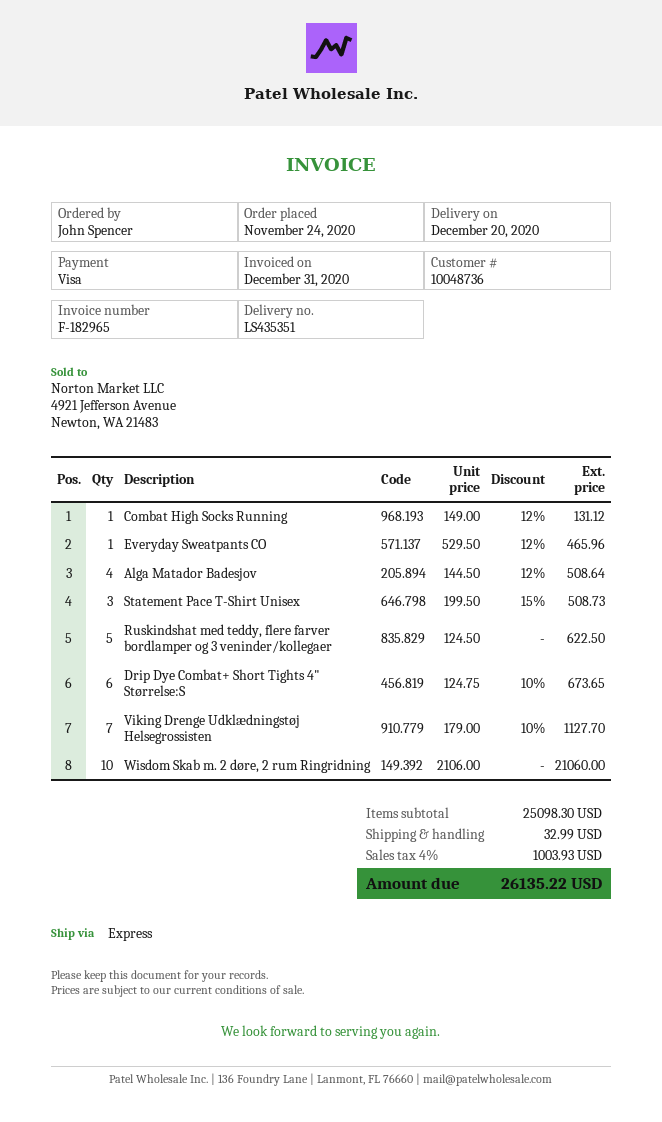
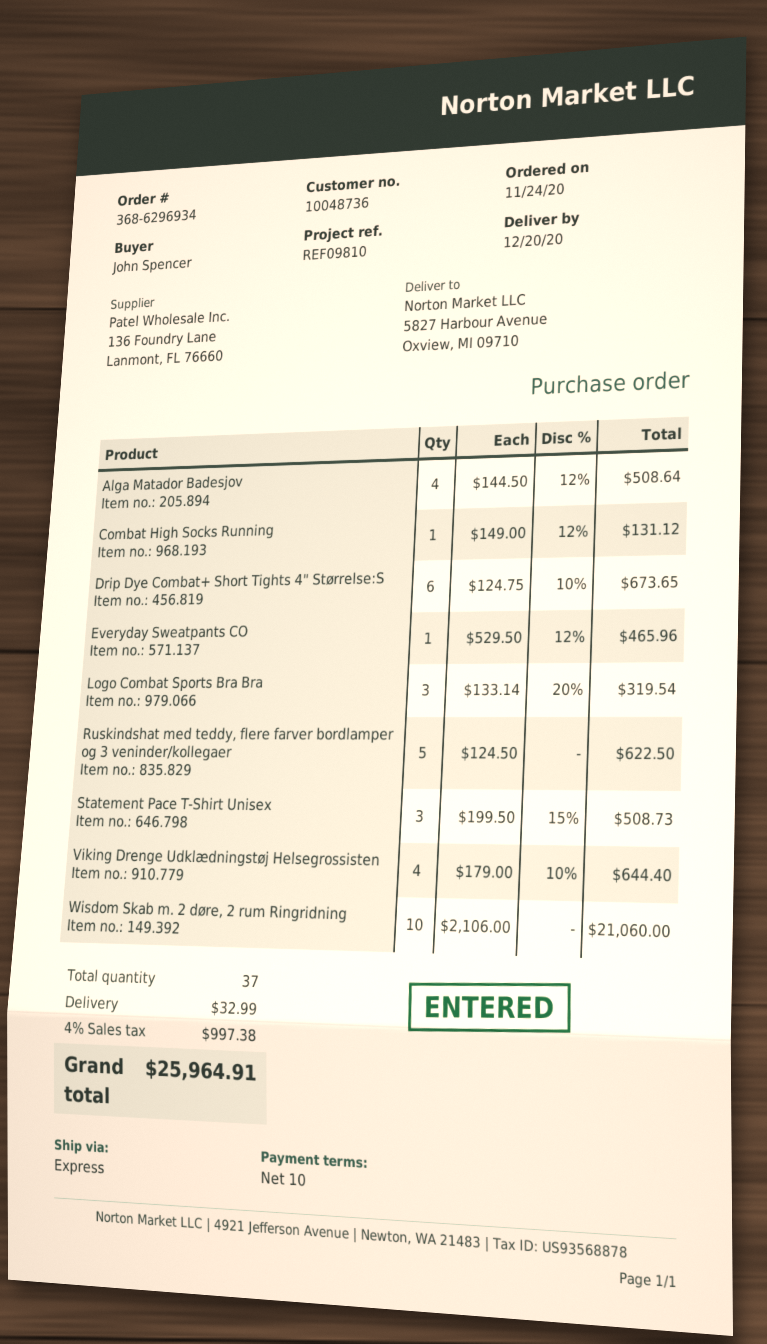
Viking Drenge Udklædningstøj Helsegrossisten: 7 x 179.00 - 10% = 1127.70 -> 4 x 179.00 - 10% = 644.40
Logo Combat Sports Bra Bra: none -> 3 x 133.14 - 20% = 319.54
tax: 4% = 1003.93 -> 4% = 997.38
total: 26135.22 -> 25964.91

